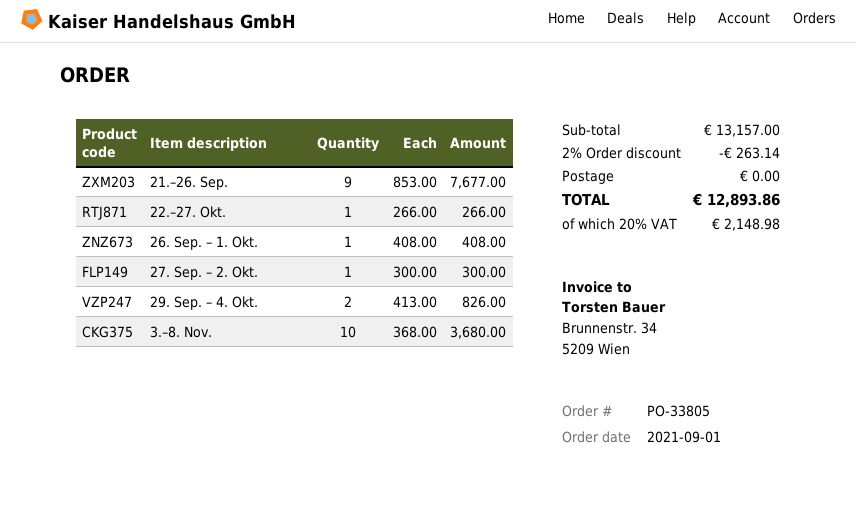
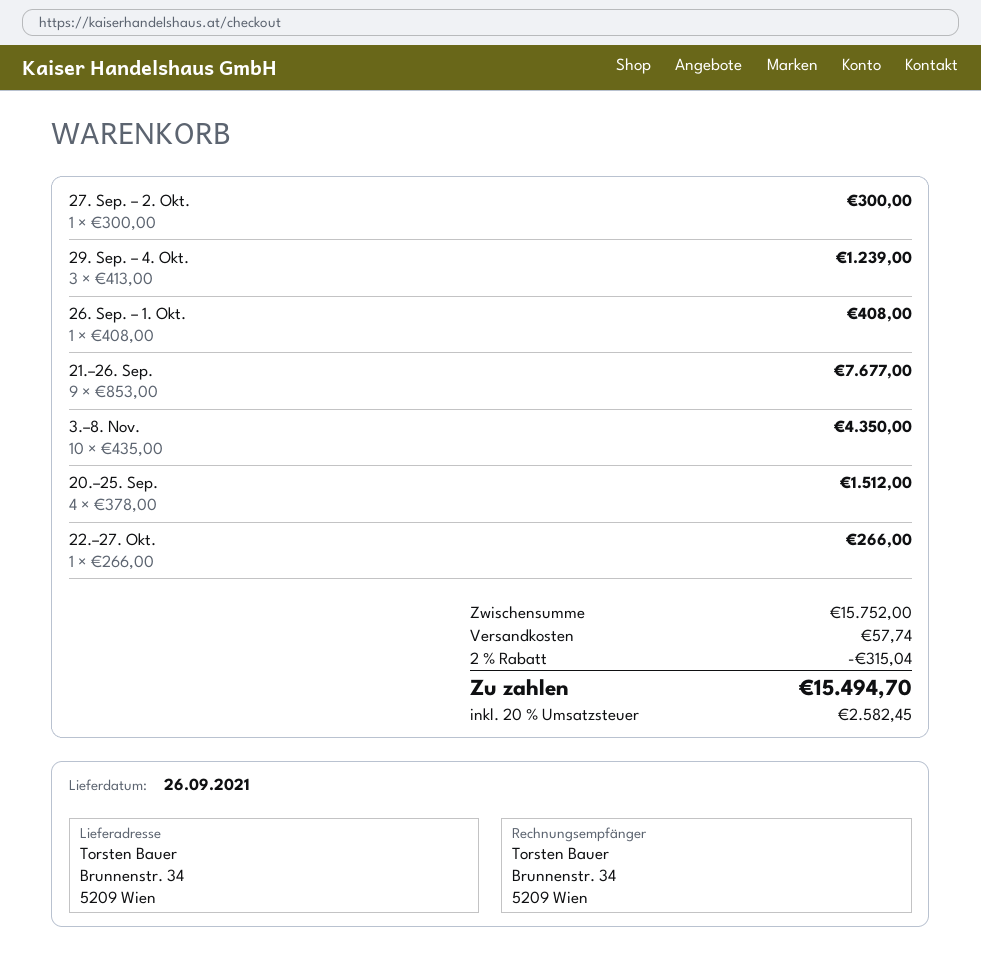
29. Sep. – 4. Okt.: 2 x 413.00 = 826.00 -> 3 x 413.00 = 1239.00
3.–8. Nov.: 10 x 368.00 = 3680.00 -> 10 x 435.00 = 4350.00
20.–25. Sep.: none -> 4 x 378.00 = 1512.00
subtotal: 13157.00 -> 15752.00
discount: 2% = 263.14 -> 2% = 315.04
shipping: 0.00 -> 57.74
tax: 20% = 2148.98 -> 20% = 2582.45
total: 12893.86 -> 15494.70

